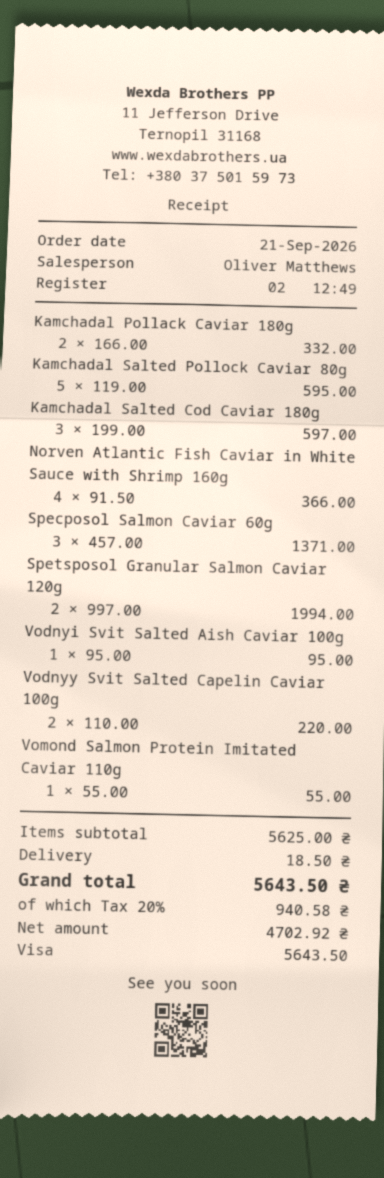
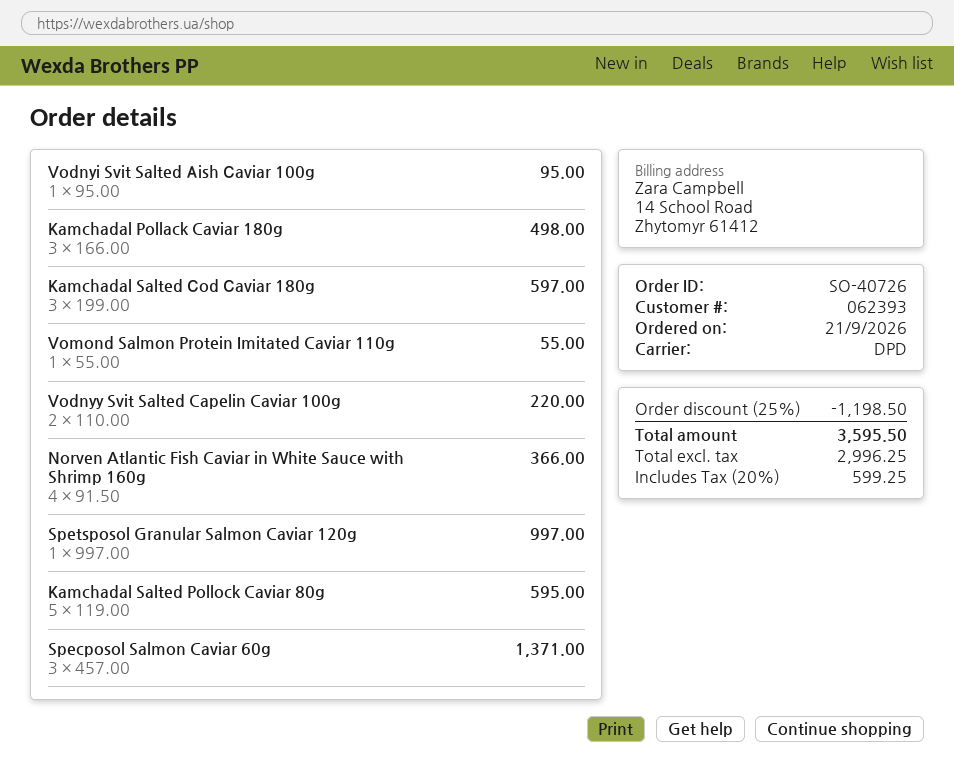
Kamchadal Pollack Caviar 180g: 2 x 166.00 = 332.00 -> 3 x 166.00 = 498.00
Spetsposol Granular Salmon Caviar 120g: 2 x 997.00 = 1994.00 -> 1 x 997.00 = 997.00
discount: none -> 25% = 1198.50
shipping: 18.50 -> none
net: 4702.92 -> 2996.25
tax: 20% = 940.58 -> 20% = 599.25
total: 5643.50 -> 3595.50

